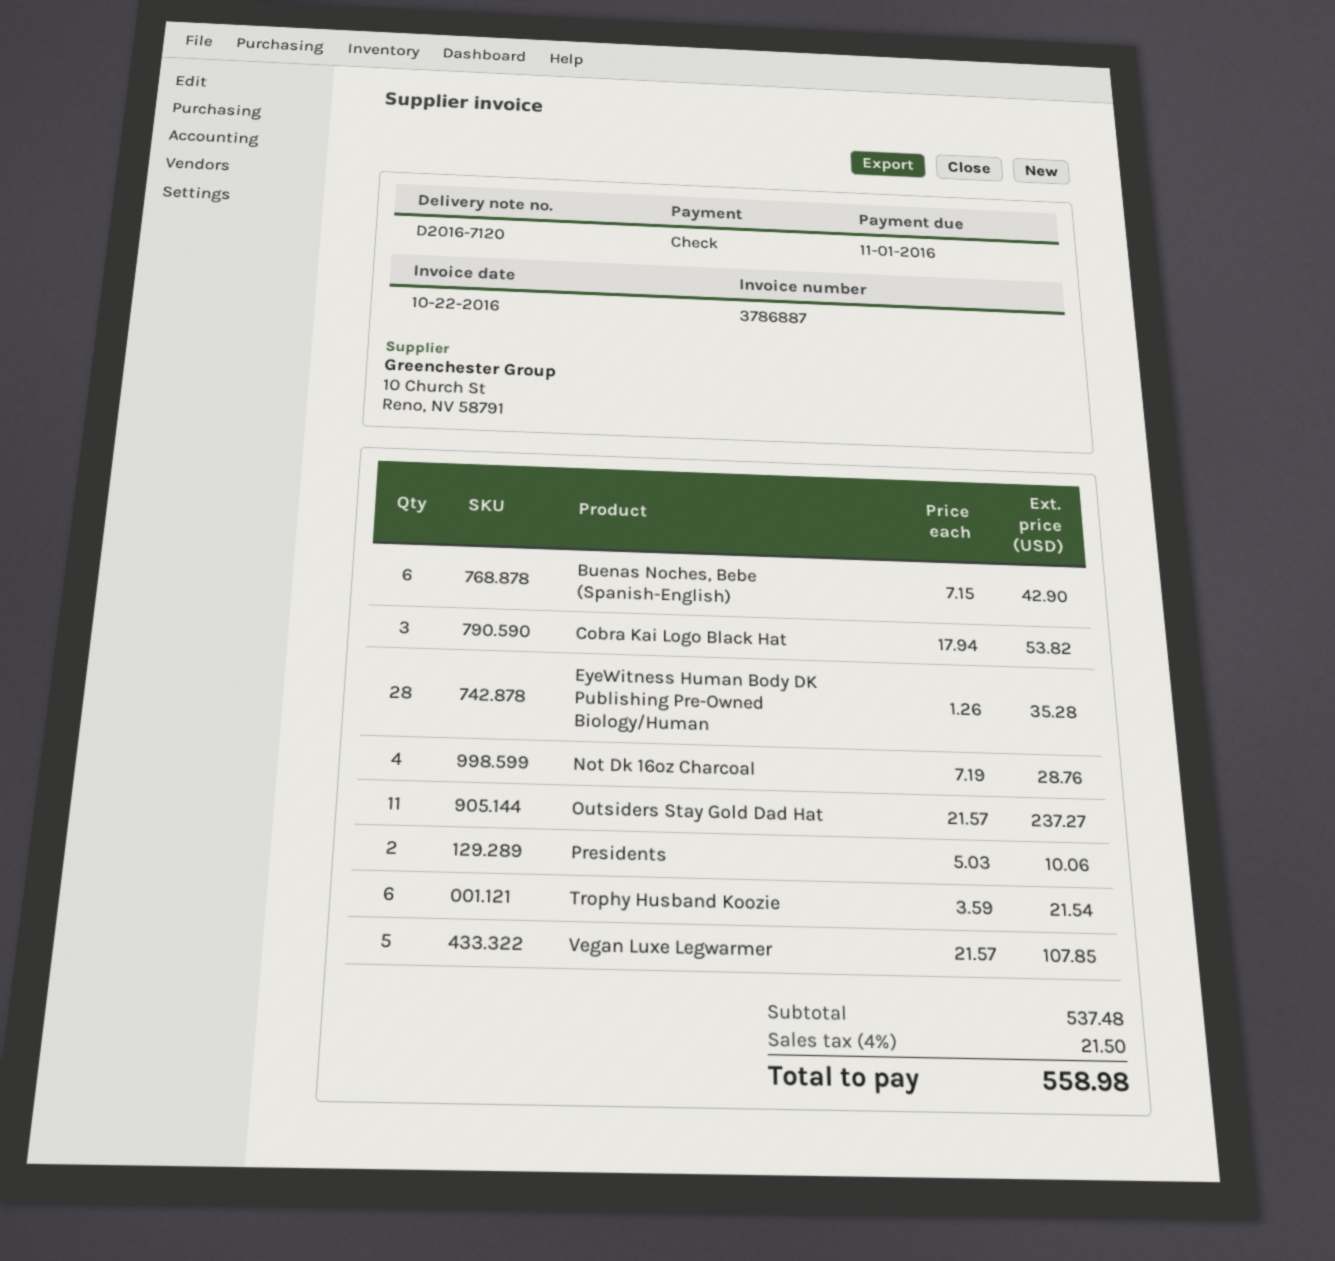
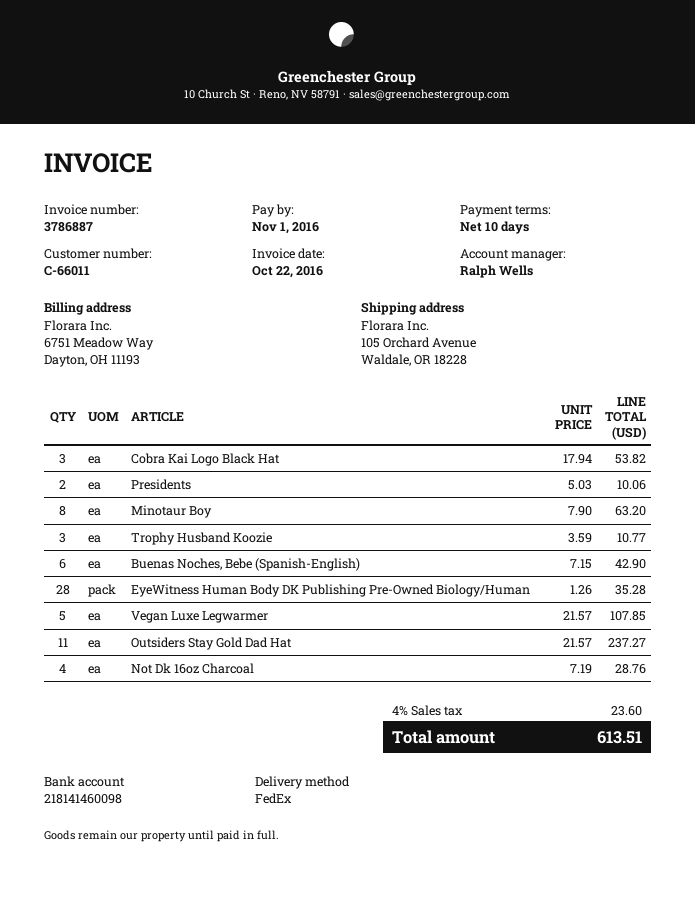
Trophy Husband Koozie: 6 x 3.59 = 21.54 -> 3 x 3.59 = 10.77
Minotaur Boy: none -> 8 x 7.90 = 63.20
tax: 4% = 21.50 -> 4% = 23.60
total: 558.98 -> 613.51

